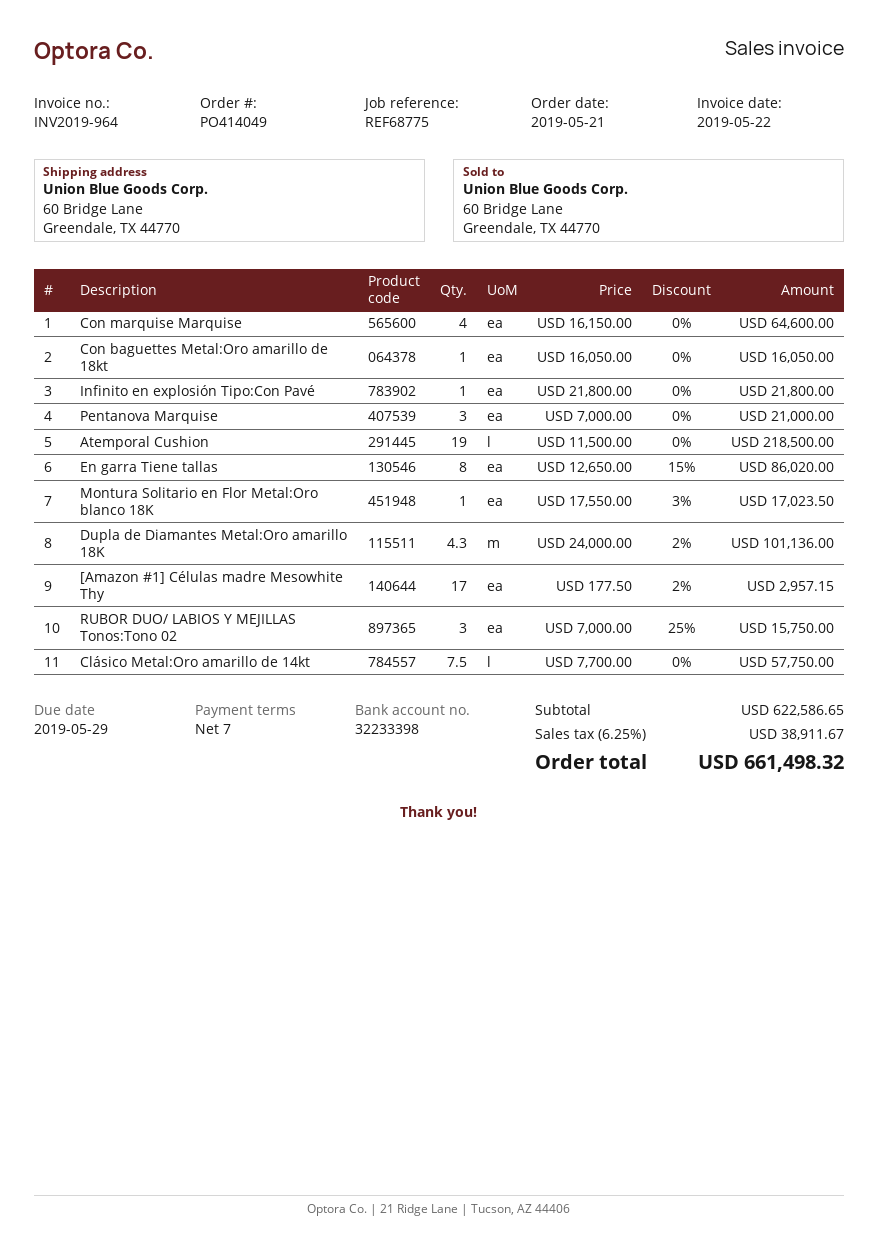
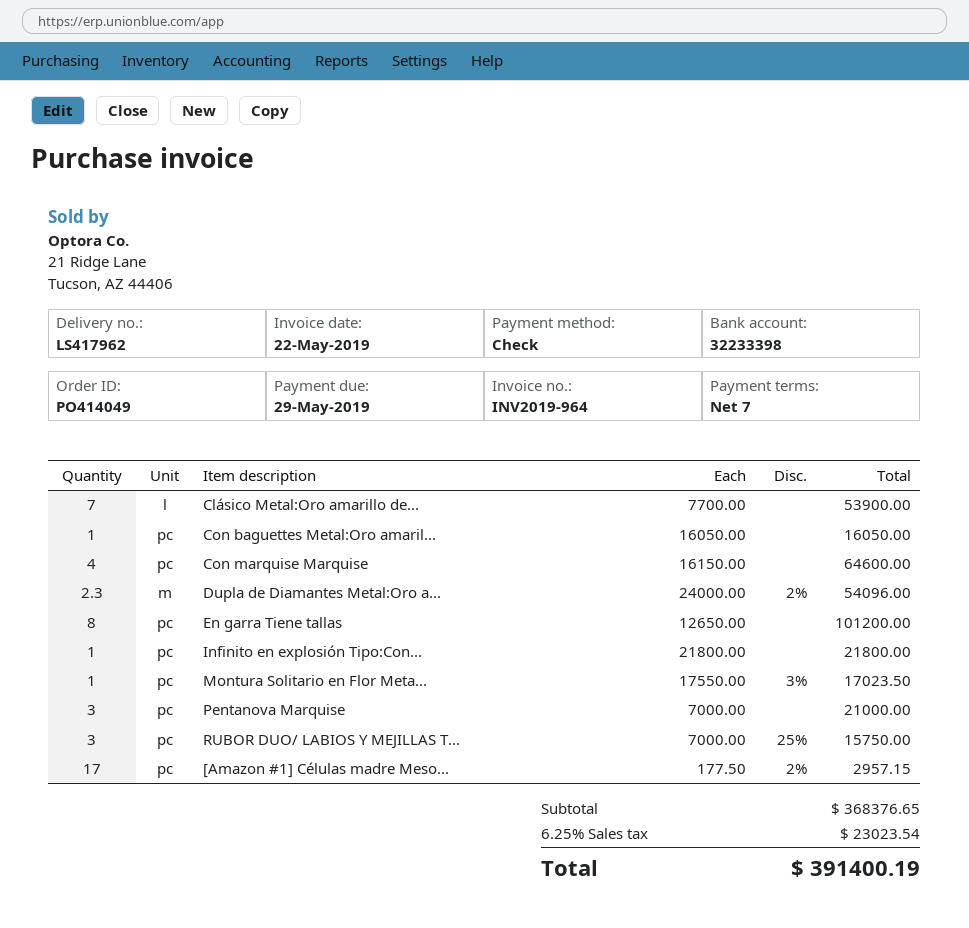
Atemporal Cushion: 19 x 11500.00 = 218500.00 -> none
En garra Tiene tallas: 8 x 12650.00 - 15% = 86020.00 -> 8 x 12650.00 = 101200.00
Dupla de Diamantes Metal:Oro amarillo 18K: 4.3 x 24000.00 - 2% = 101136.00 -> 2.3 x 24000.00 - 2% = 54096.00
Clásico Metal:Oro amarillo de 14kt: 7.5 x 7700.00 = 57750.00 -> 7 x 7700.00 = 53900.00
subtotal: 622586.65 -> 368376.65
tax: 6.25% = 38911.67 -> 6.25% = 23023.54
total: 661498.32 -> 391400.19

